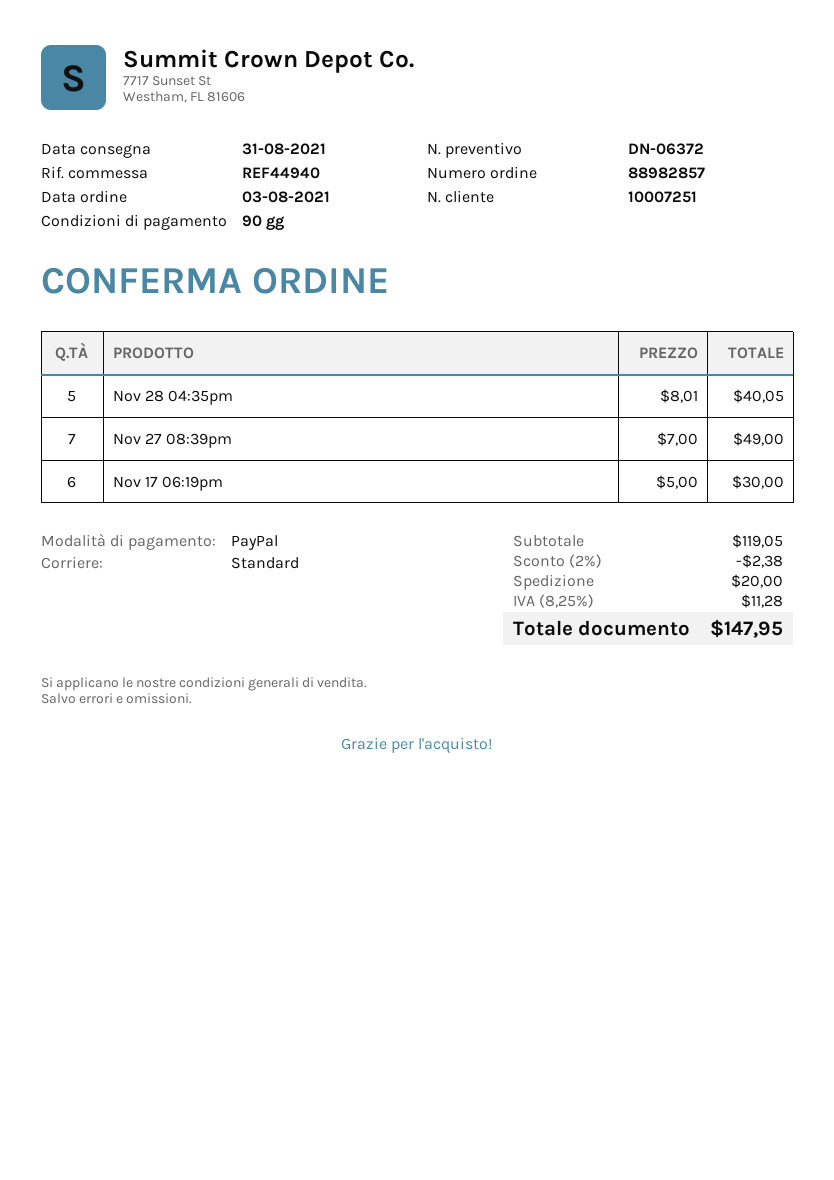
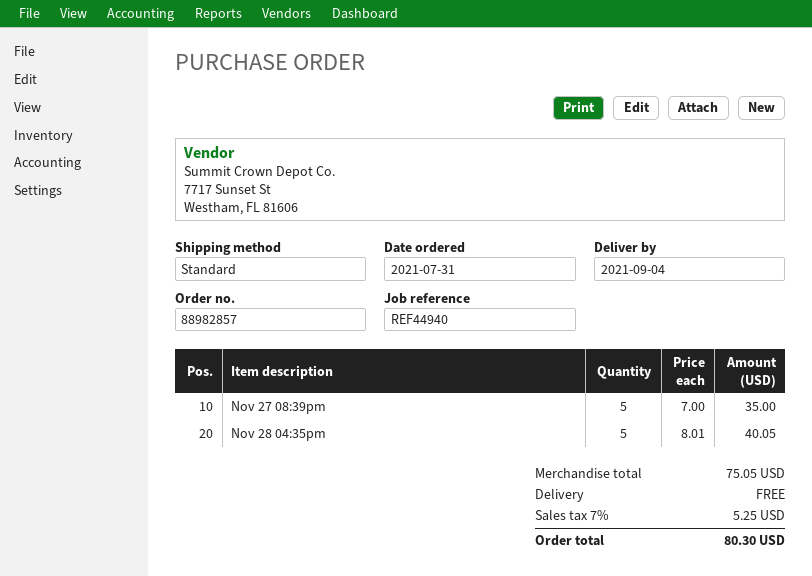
order date: 2021-08-03 -> 2021-07-31
delivery date: 2021-08-31 -> 2021-09-04
Nov 27 08:39pm: 7 x 7.00 = 49.00 -> 5 x 7.00 = 35.00
Nov 17 06:19pm: 6 x 5.00 = 30.00 -> none
subtotal: 119.05 -> 75.05
discount: 2% = 2.38 -> none
shipping: 20.00 -> 0.00
tax: 8.25% = 11.28 -> 7% = 5.25
total: 147.95 -> 80.30

